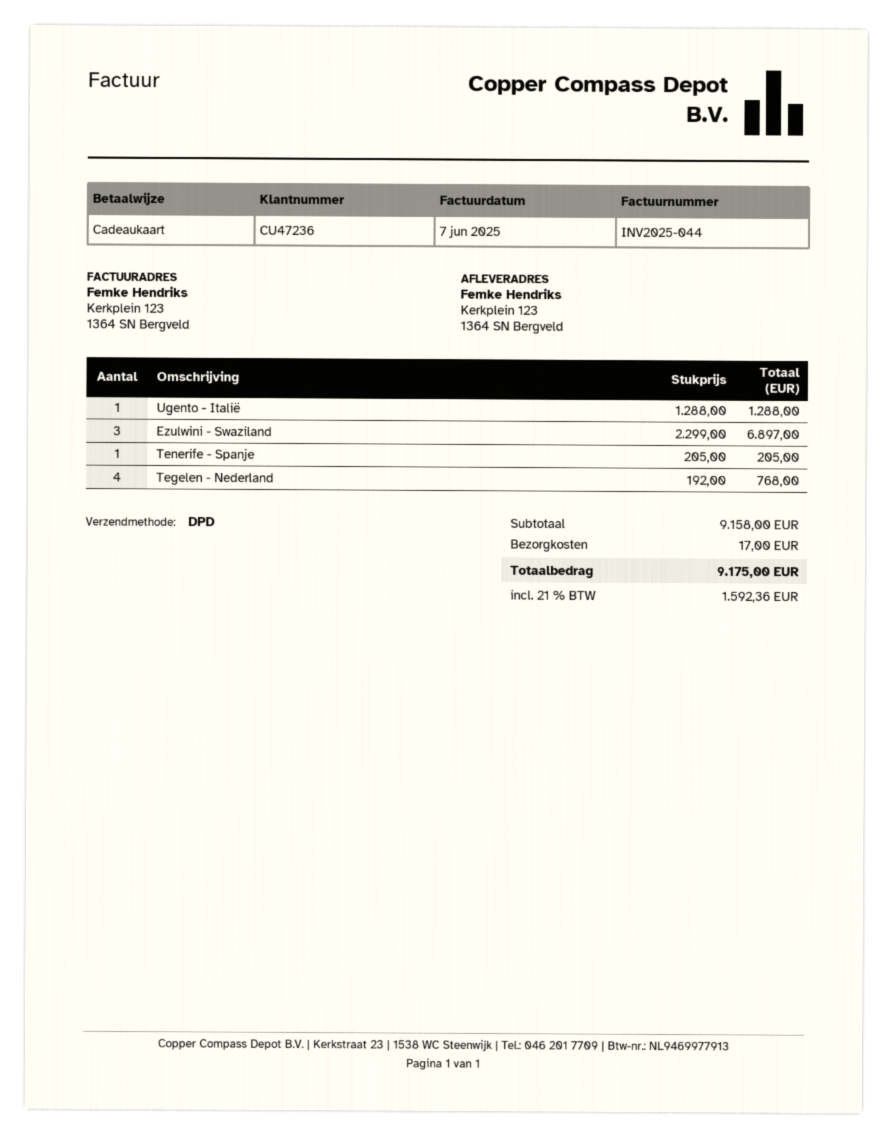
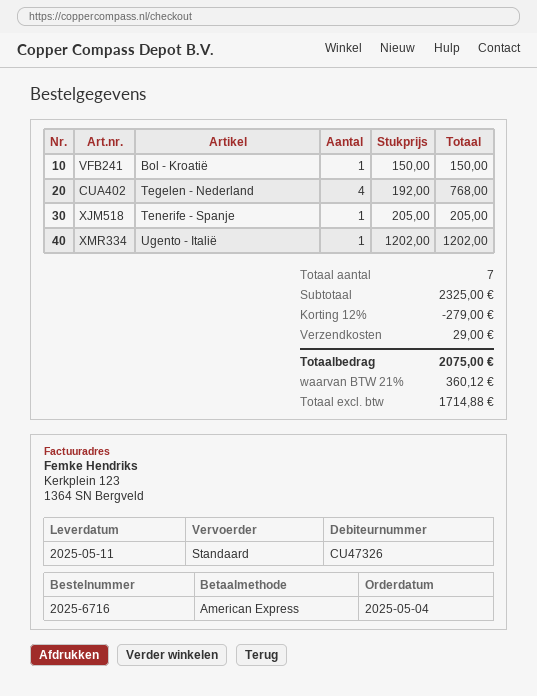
customer number: CU47236 -> CU47326
payment method: gift card -> American Express
shipping method: DPD -> standard
Ugento - Italië: 1 x 1288.00 = 1288.00 -> 1 x 1202.00 = 1202.00
Ezulwini - Swaziland: 3 x 2299.00 = 6897.00 -> none
Bol - Kroatië: none -> 1 x 150.00 = 150.00
subtotal: 9158.00 -> 2325.00
discount: none -> 12% = 279.00
shipping: 17.00 -> 29.00
tax: 21% = 1592.36 -> 21% = 360.12
total: 9175.00 -> 2075.00

